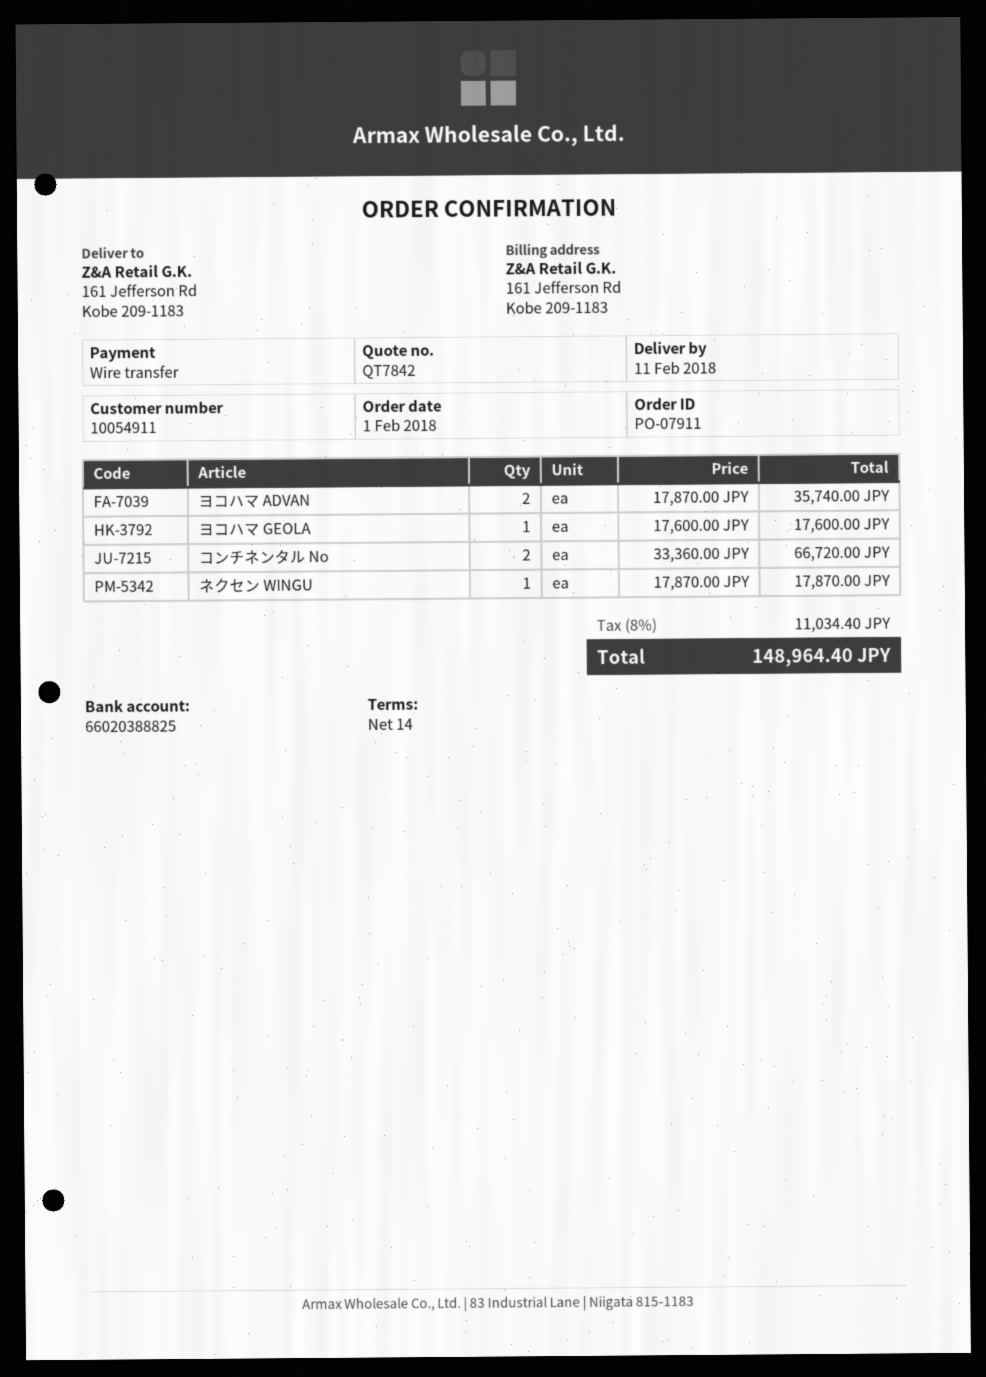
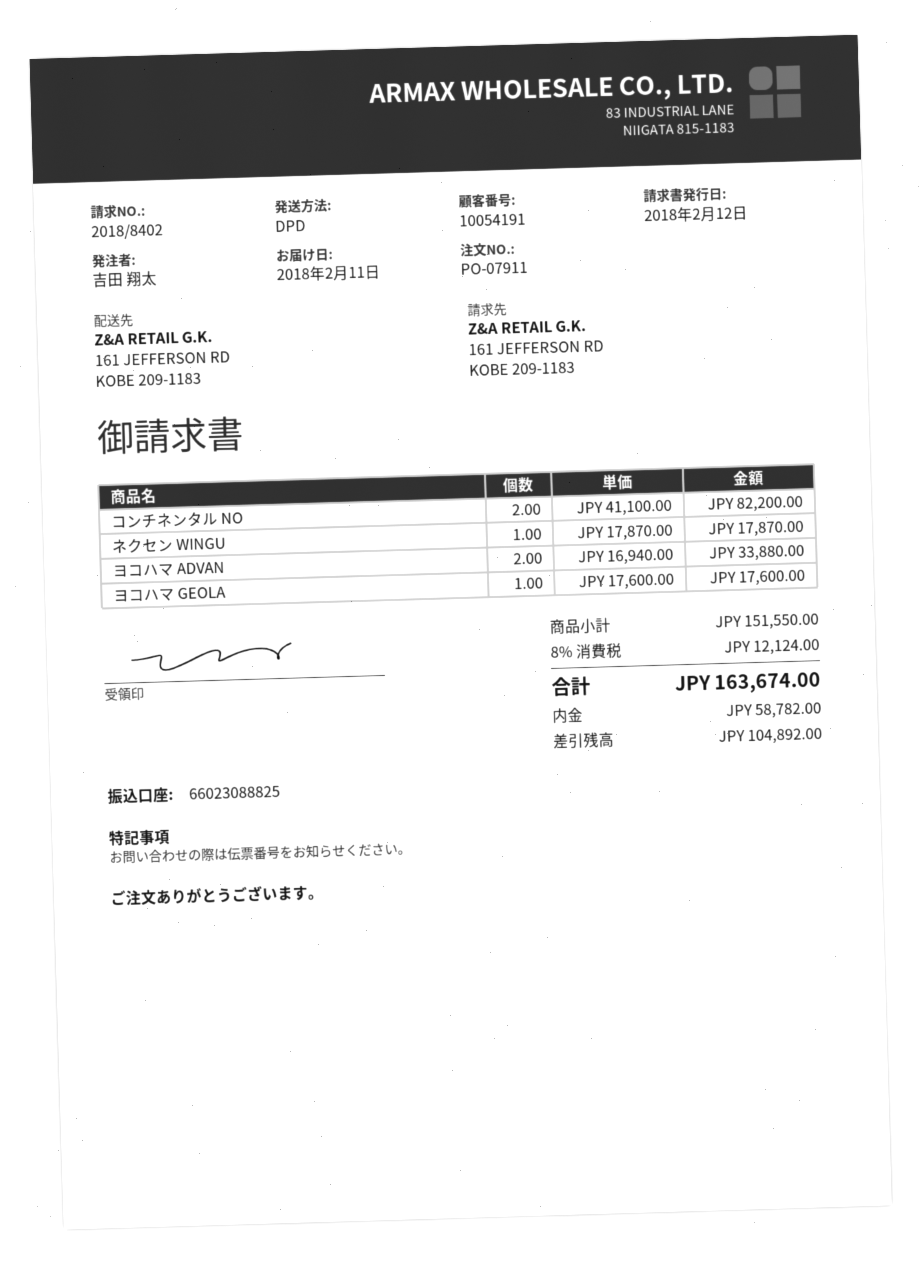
customer number: 10054911 -> 10054191
bank account: 66020388825 -> 66023088825
ヨコハマ ADVAN: 2 x 17870.00 = 35740.00 -> 2 x 16940.00 = 33880.00
コンチネンタル No: 2 x 33360.00 = 66720.00 -> 2 x 41100.00 = 82200.00
tax: 8% = 11034.40 -> 8% = 12124.00
total: 148964.40 -> 163674.00

